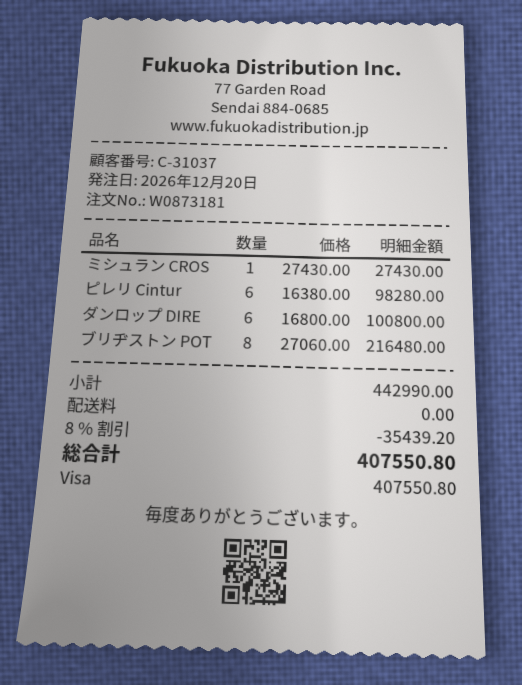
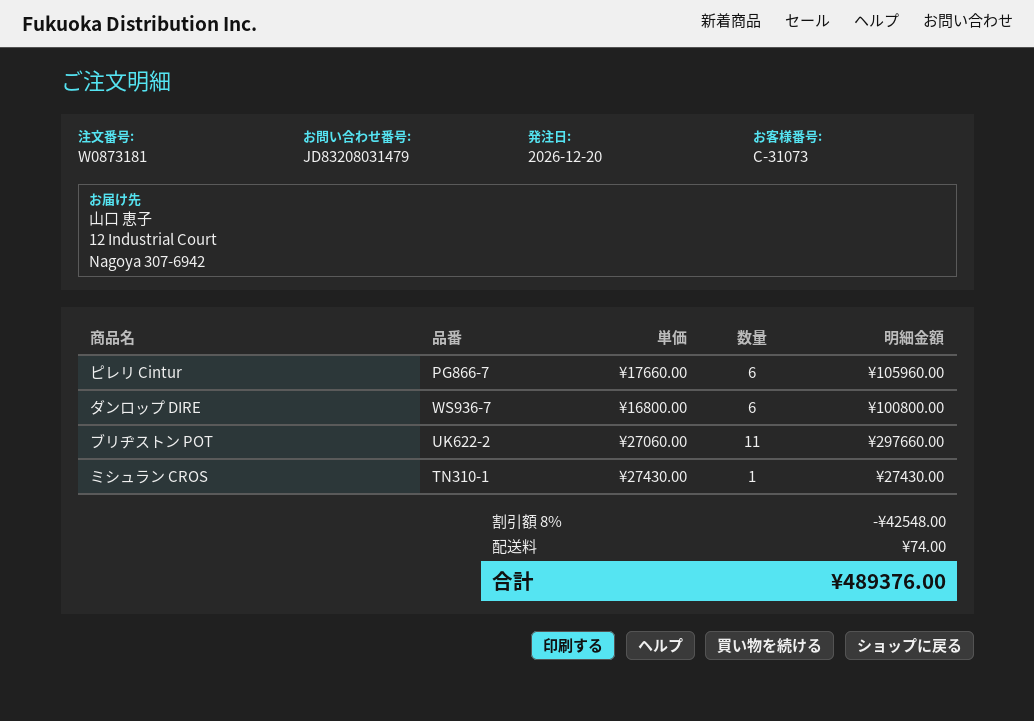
customer number: C-31037 -> C-31073
ピレリ Cintur: 6 x 16380.00 = 98280.00 -> 6 x 17660.00 = 105960.00
ブリヂストン POT: 8 x 27060.00 = 216480.00 -> 11 x 27060.00 = 297660.00
discount: 8% = 35439.20 -> 8% = 42548.00
shipping: 0.00 -> 74.00
total: 407550.80 -> 489376.00

